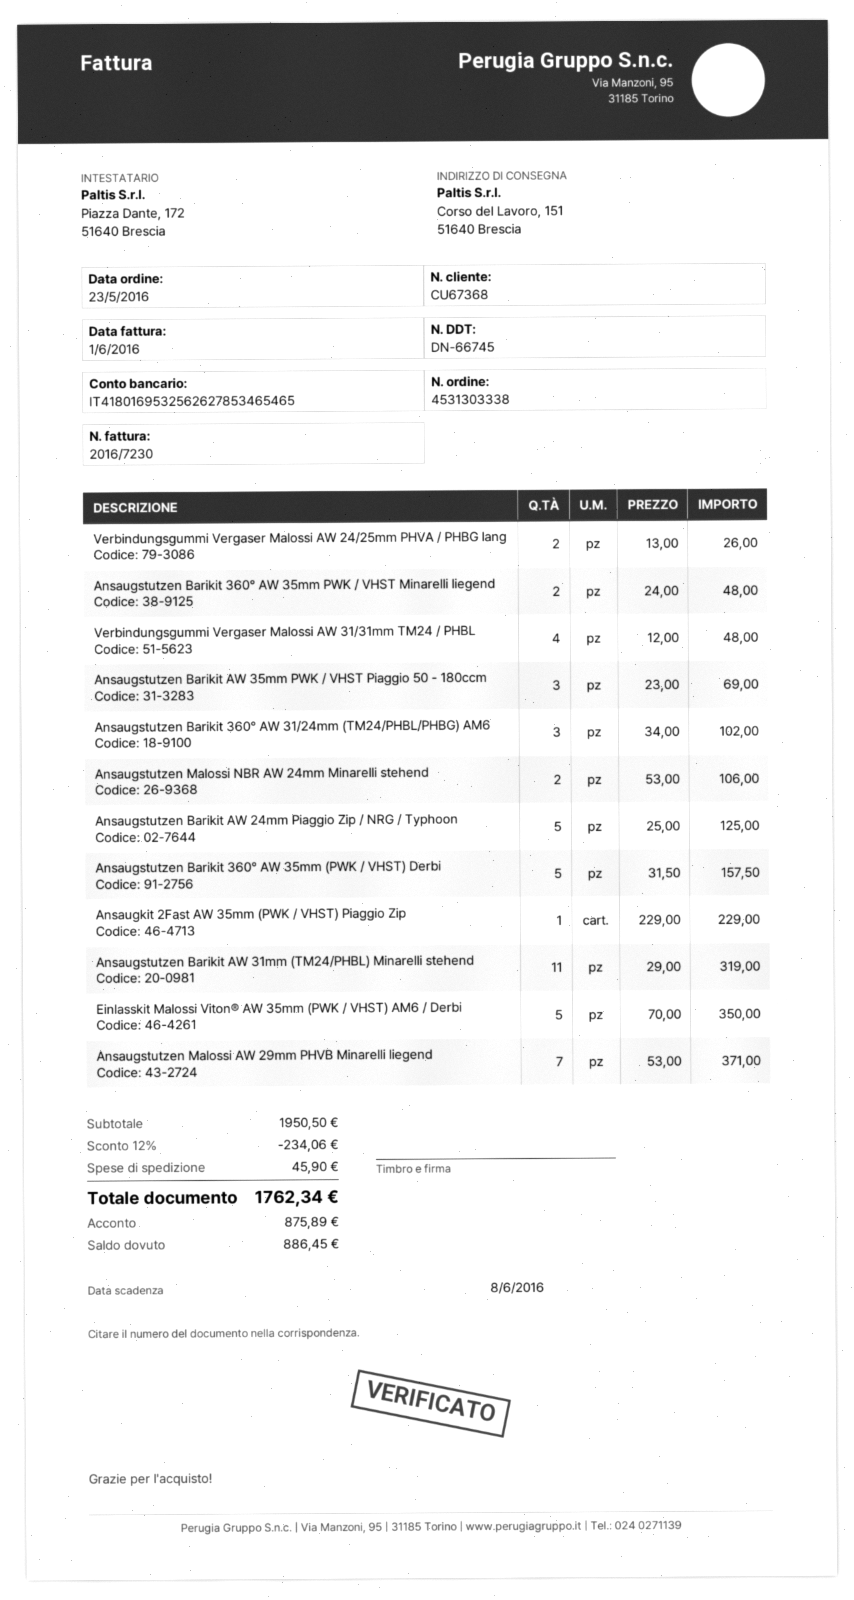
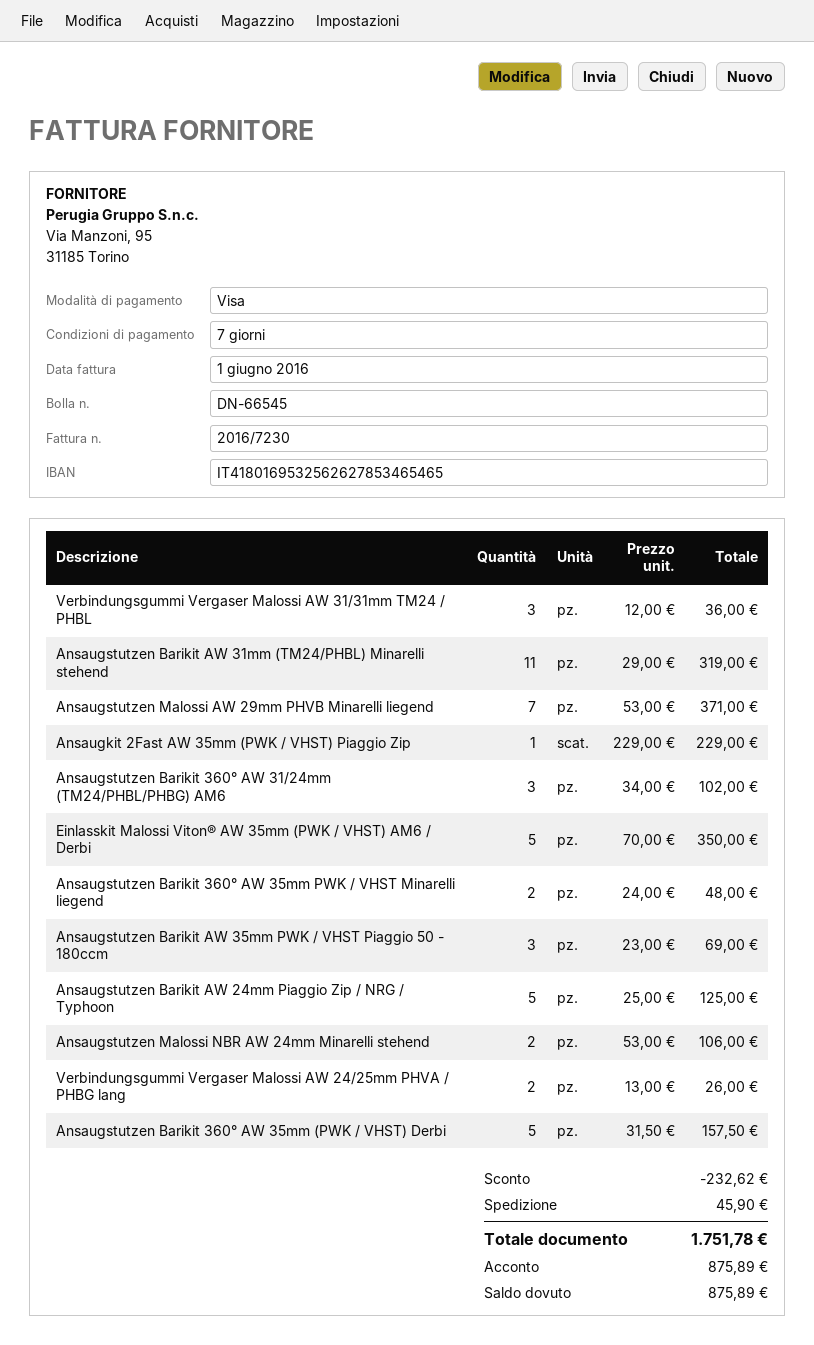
delivery note number: DN-66745 -> DN-66545
Verbindungsgummi Vergaser Malossi AW 31/31mm TM24 / PHBL: 4 x 12.00 = 48.00 -> 3 x 12.00 = 36.00
discount: 234.06 -> 232.62
total: 1762.34 -> 1751.78
balance: 886.45 -> 875.89

